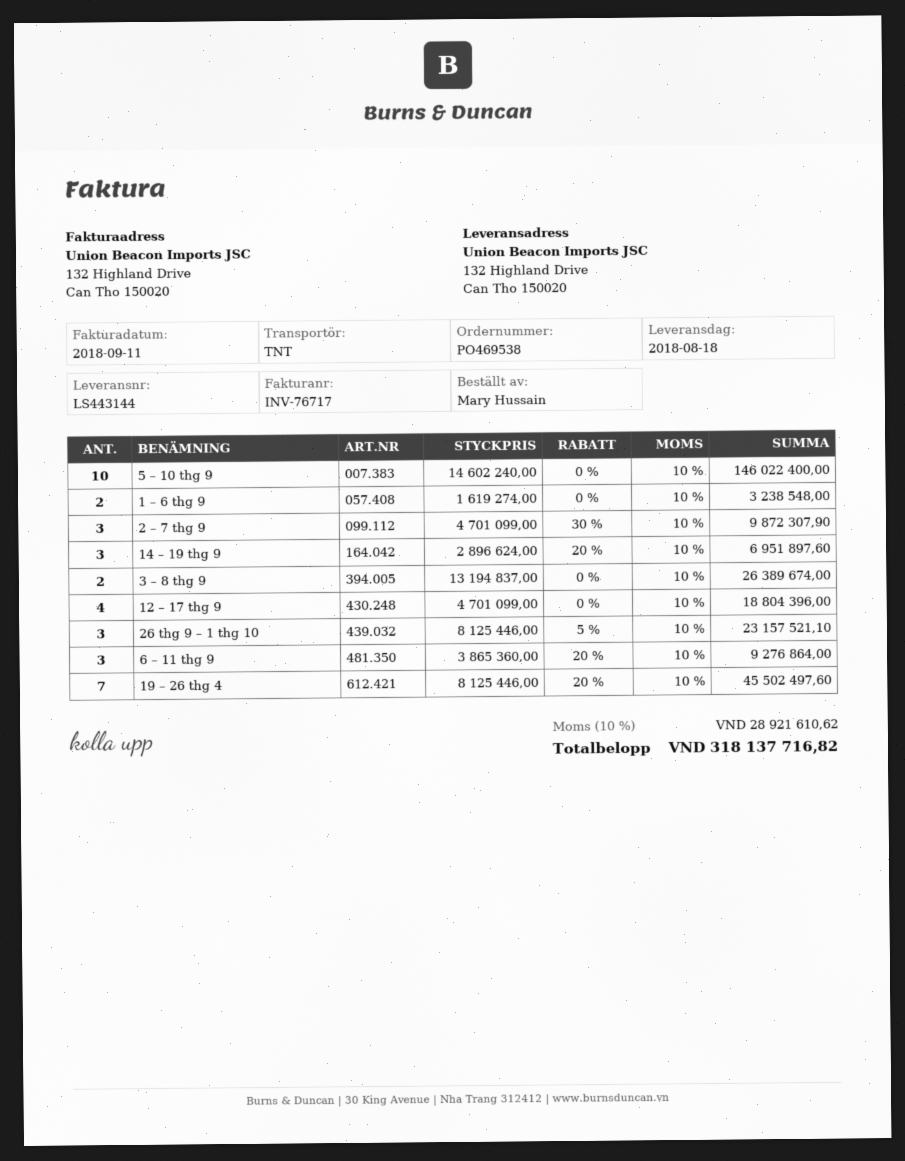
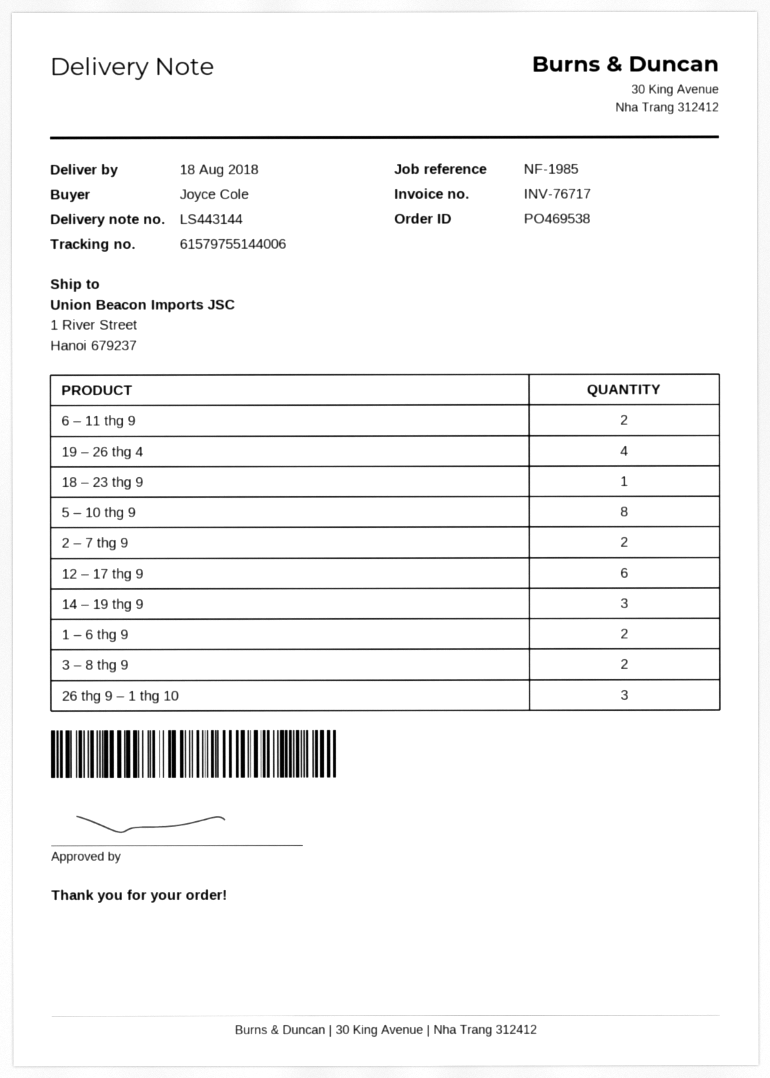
ordered by: Mary Hussain -> Joyce Cole
ship to: 132 Highland Drive, Can Tho 150020 -> 1 River Street, Hanoi 679237
5 – 10 thg 9: 10 -> 8
2 – 7 thg 9: 3 -> 2
12 – 17 thg 9: 4 -> 6
6 – 11 thg 9: 3 -> 2
19 – 26 thg 4: 7 -> 4
18 – 23 thg 9: none -> 1

